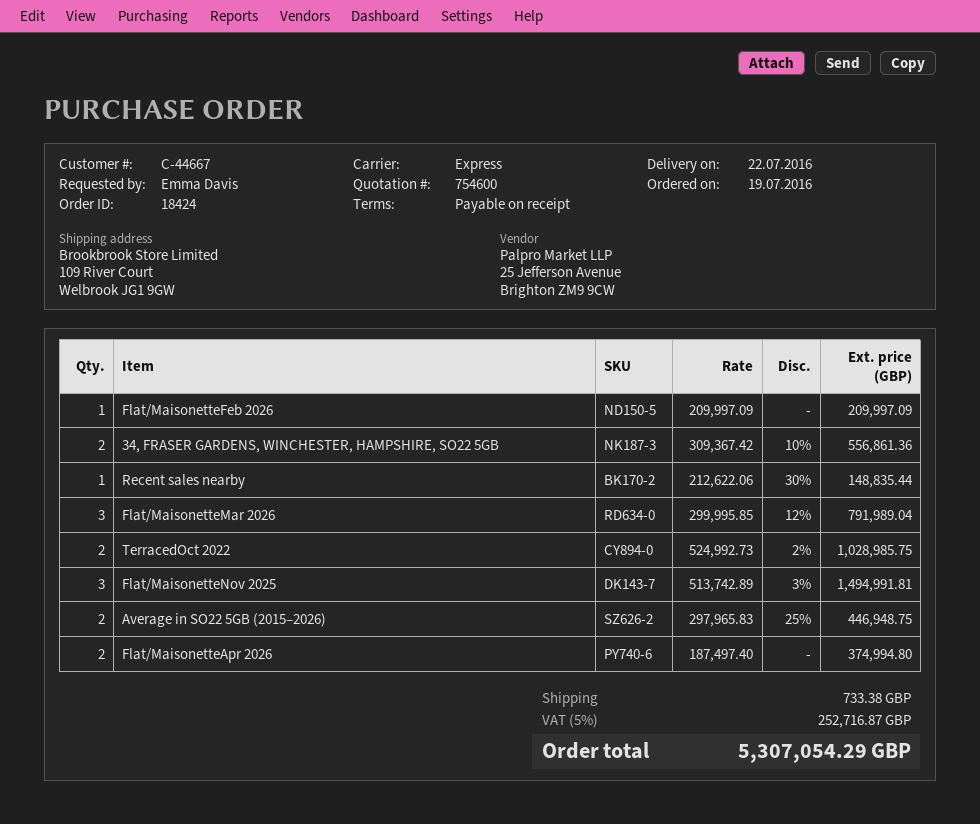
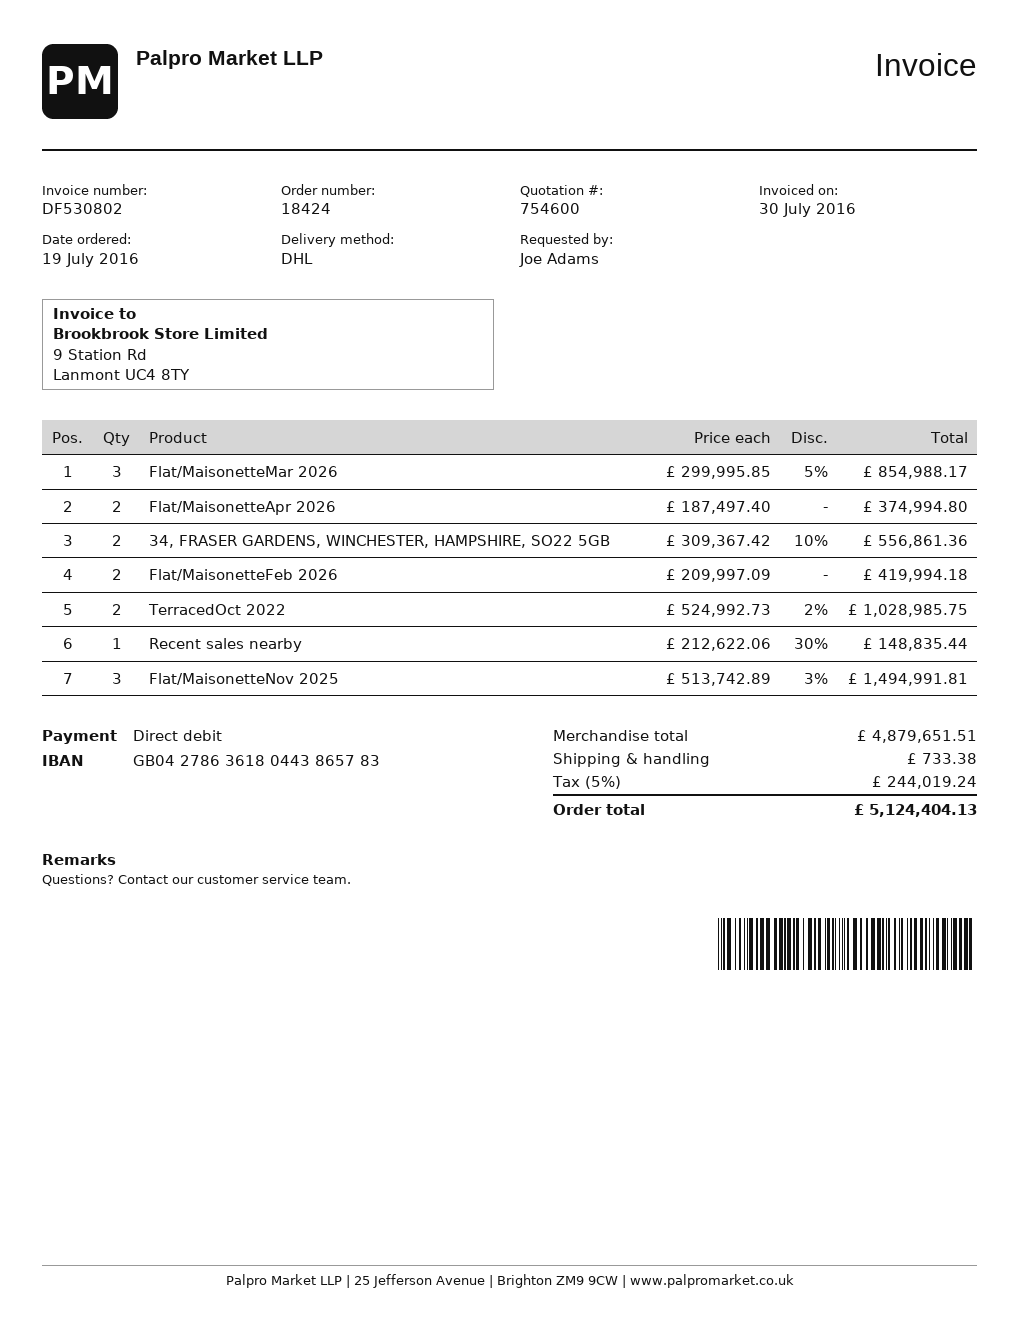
ordered by: Emma Davis -> Joe Adams
shipping method: express -> DHL
Flat/MaisonetteFeb 2026: 1 x 209997.09 = 209997.09 -> 2 x 209997.09 = 419994.18
Flat/MaisonetteMar 2026: 3 x 299995.85 - 12% = 791989.04 -> 3 x 299995.85 - 5% = 854988.17
Average in SO22 5GB (2015–2026): 2 x 297965.83 - 25% = 446948.75 -> none
tax: 5% = 252716.87 -> 5% = 244019.24
total: 5307054.29 -> 5124404.13

